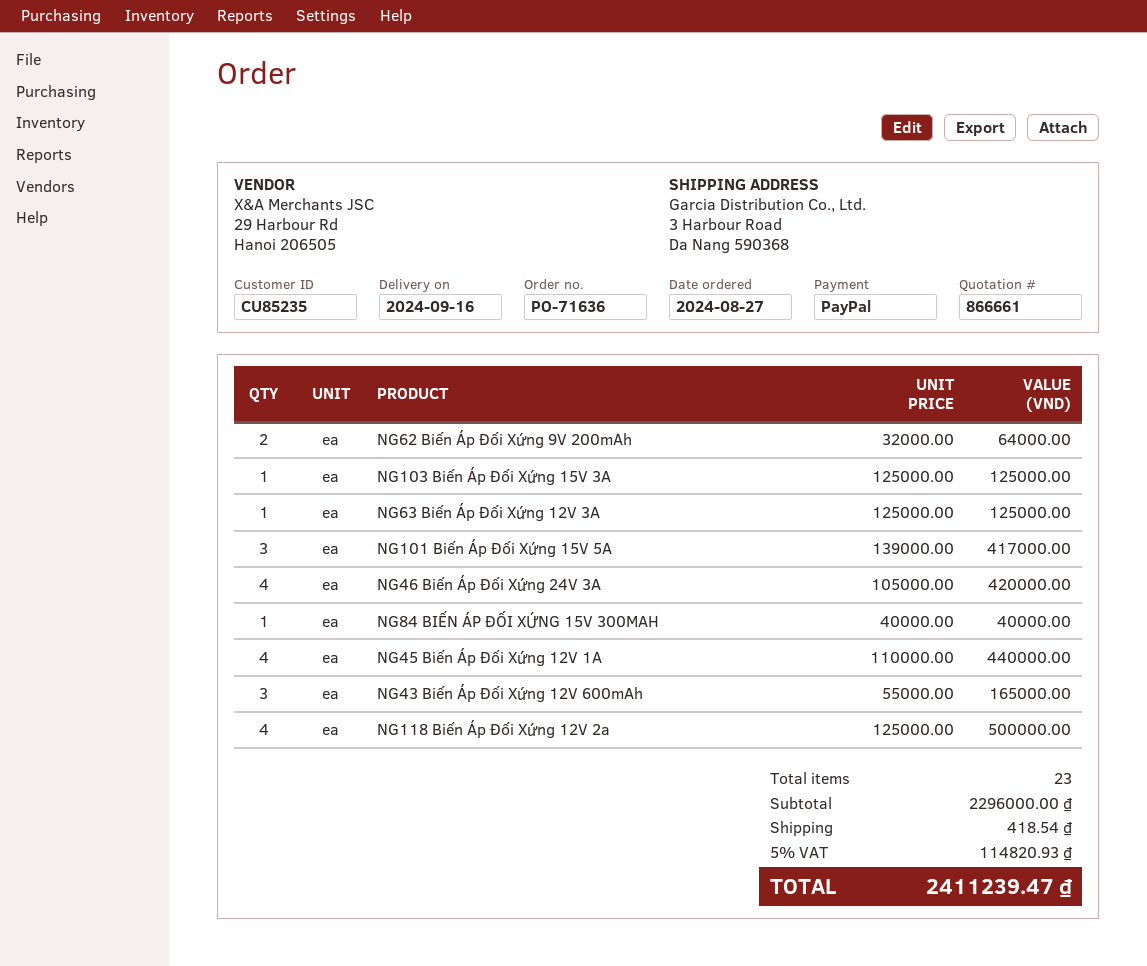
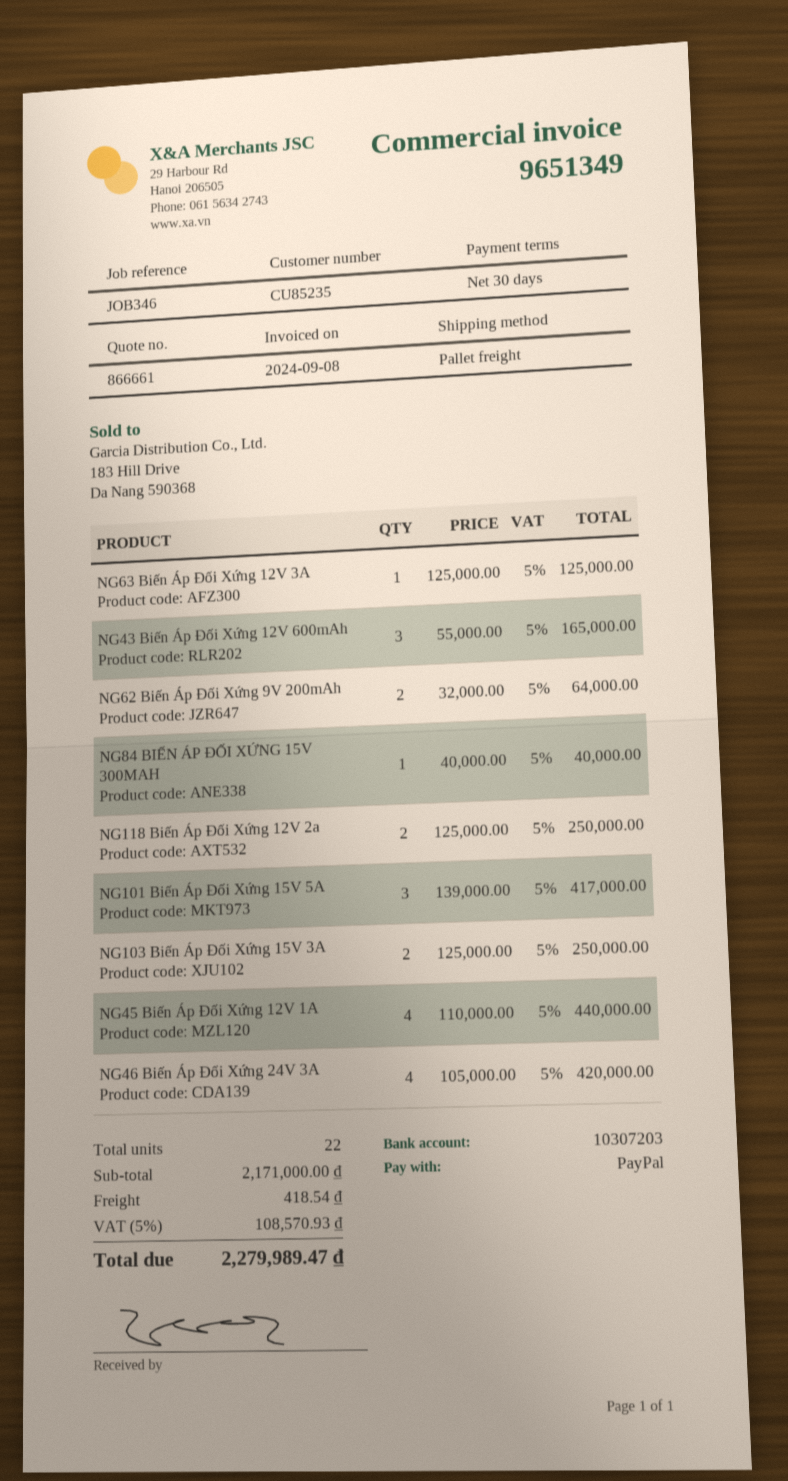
NG103 Biến Áp Đối Xứng 15V 3A: 1 x 125000.00 = 125000.00 -> 2 x 125000.00 = 250000.00
NG118 Biến Áp Đối Xứng 12V 2a: 4 x 125000.00 = 500000.00 -> 2 x 125000.00 = 250000.00
total quantity: 23 -> 22
subtotal: 2296000.00 -> 2171000.00
tax: 5% = 114820.93 -> 5% = 108570.93
total: 2411239.47 -> 2279989.47

